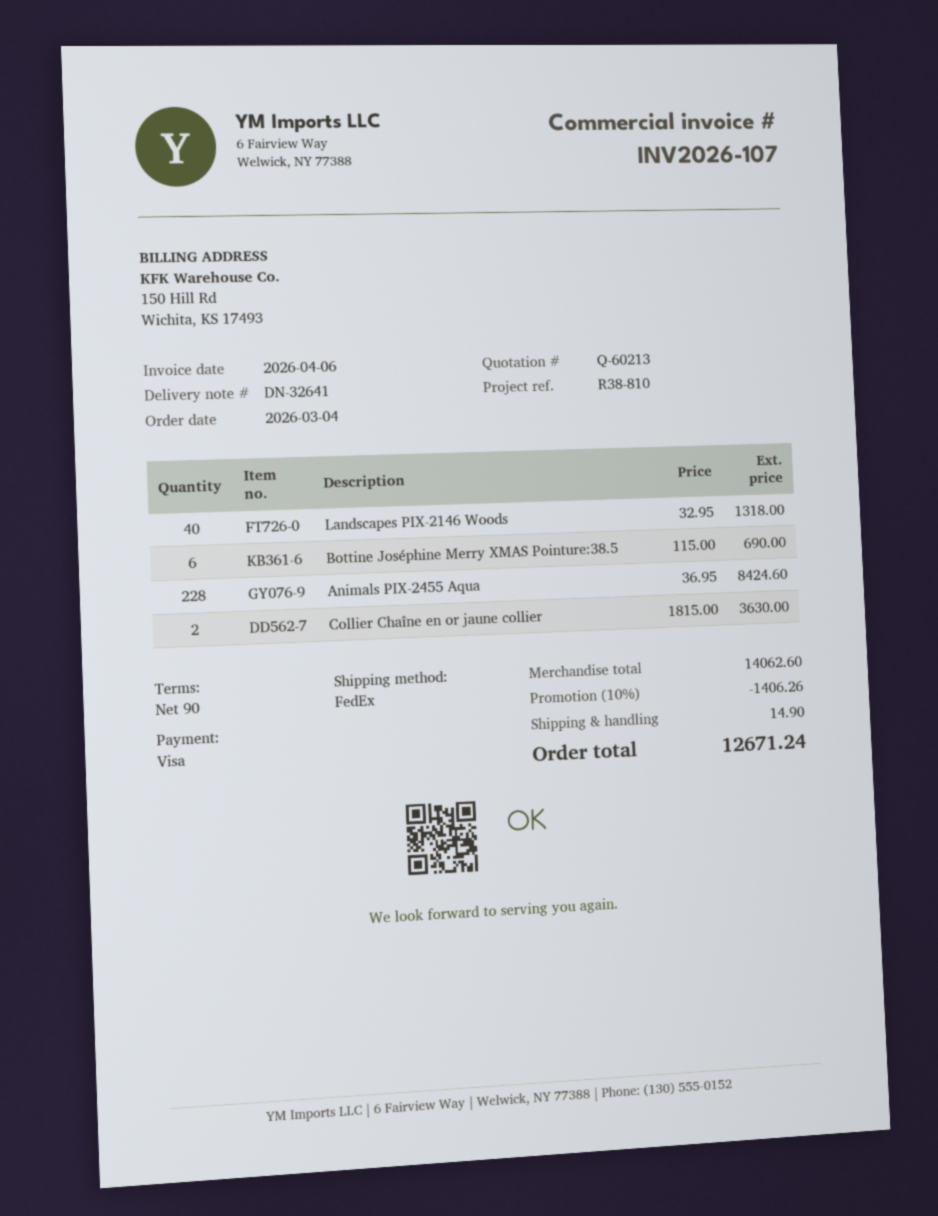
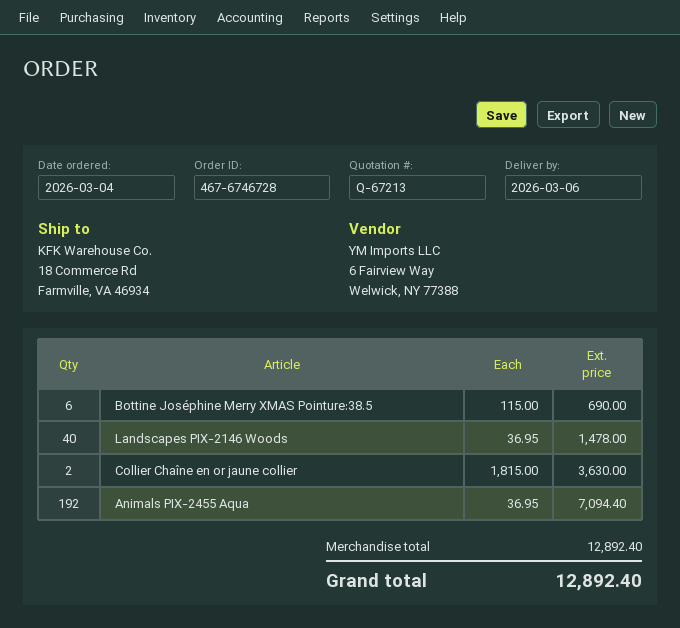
quote number: Q-60213 -> Q-67213
Landscapes PIX-2146 Woods: 40 x 32.95 = 1318.00 -> 40 x 36.95 = 1478.00
Animals PIX-2455 Aqua: 228 x 36.95 = 8424.60 -> 192 x 36.95 = 7094.40
subtotal: 14062.60 -> 12892.40
discount: 10% = 1406.26 -> none
shipping: 14.90 -> none
total: 12671.24 -> 12892.40

